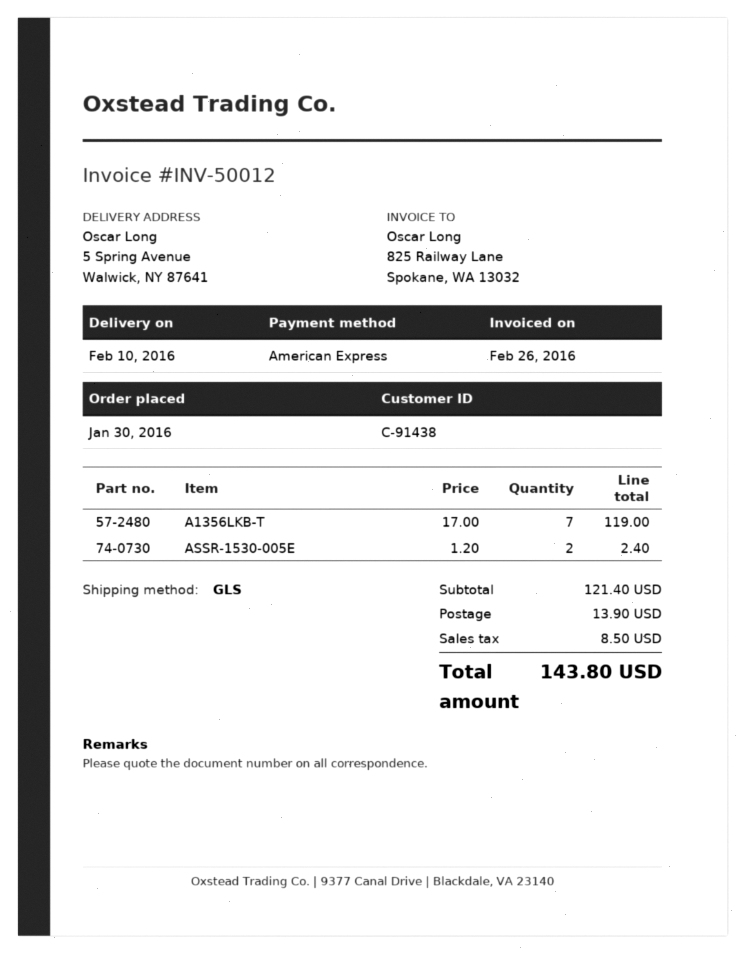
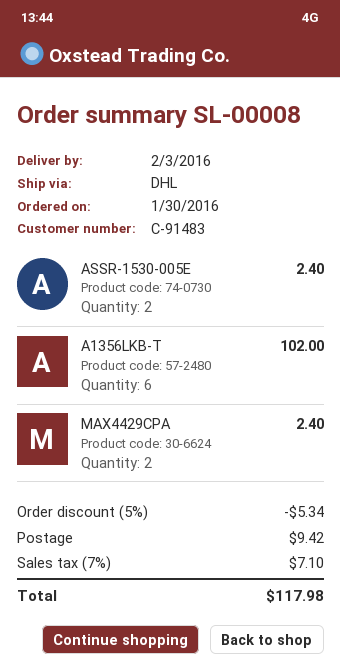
delivery date: 2016-02-10 -> 2016-02-03
customer number: C-91438 -> C-91483
shipping method: GLS -> DHL
A1356LKB-T: 7 for 119.00 -> 6 for 102.00
MAX4429CPA: none -> 2 for 2.40
discount: none -> 5% = 5.34
shipping: 13.90 -> 9.42
tax: 8.50 -> 7.10
total: 143.80 -> 117.98

